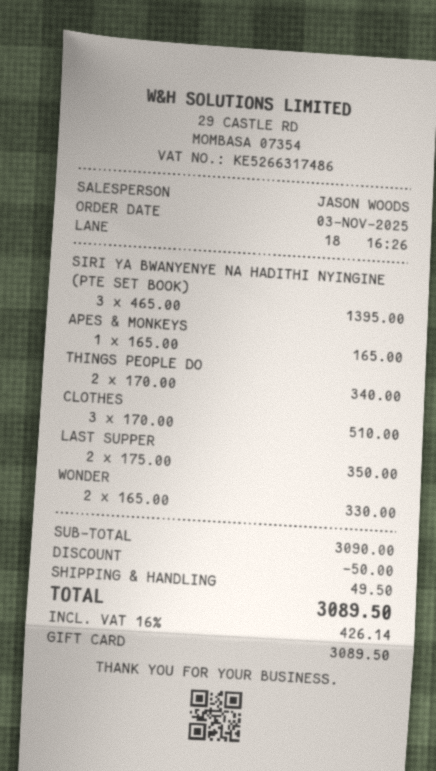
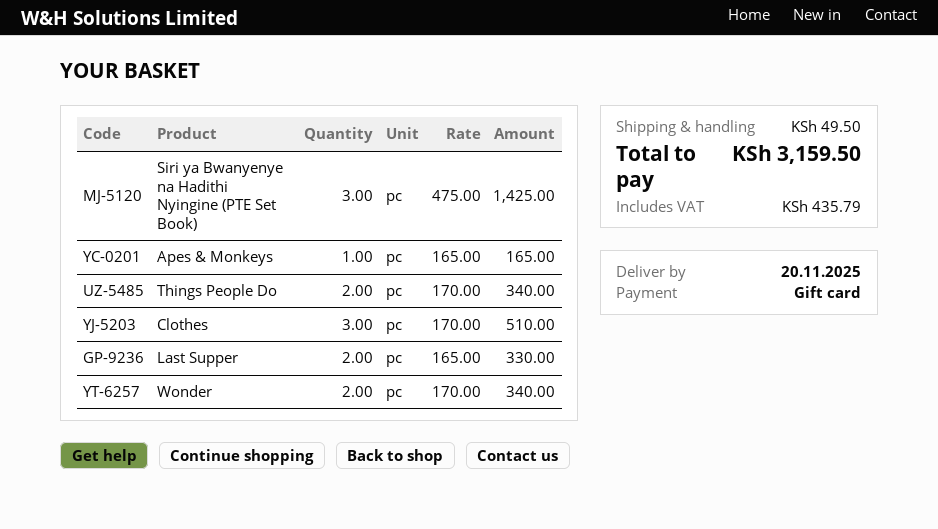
SIRI YA BWANYENYE NA HADITHI NYINGINE (PTE SET BOOK): 3 x 465.00 = 1395.00 -> 3 x 475.00 = 1425.00
LAST SUPPER: 2 x 175.00 = 350.00 -> 2 x 165.00 = 330.00
WONDER: 2 x 165.00 = 330.00 -> 2 x 170.00 = 340.00
discount: 50.00 -> none
tax: 426.14 -> 435.79
total: 3089.50 -> 3159.50

